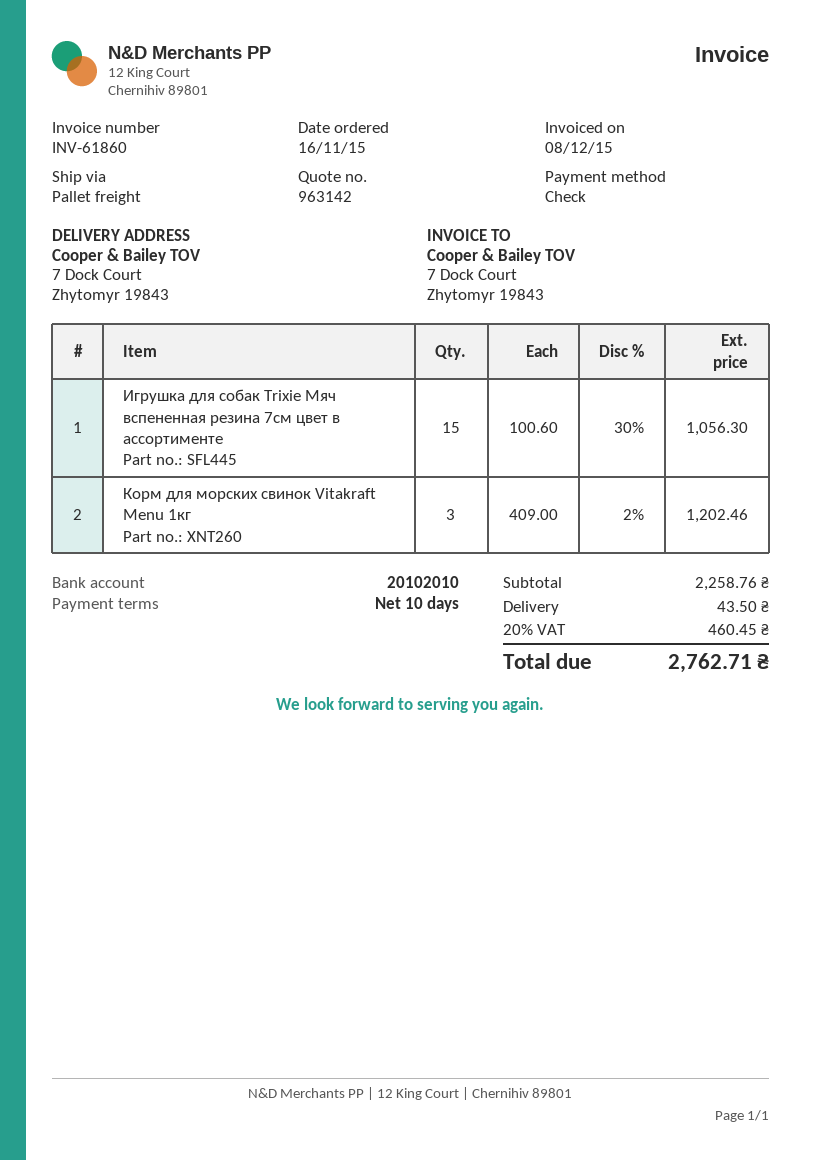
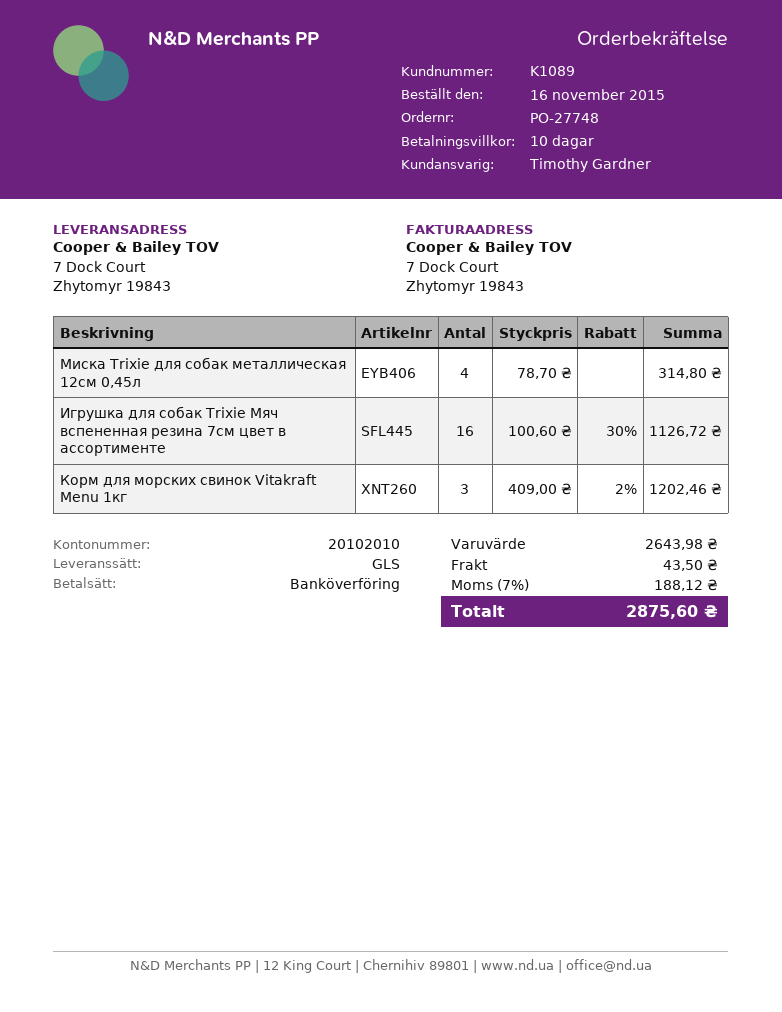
payment method: cheque -> bank transfer
shipping method: pallet freight -> GLS
Игрушка для собак Trixie Мяч вспененная резина 7см цвет в ассортименте: 15 x 100.60 - 30% = 1056.30 -> 16 x 100.60 - 30% = 1126.72
Миска Trixie для собак металлическая 12см 0,45л: none -> 4 x 78.70 = 314.80
subtotal: 2258.76 -> 2643.98
tax: 20% = 460.45 -> 7% = 188.12
total: 2762.71 -> 2875.60

